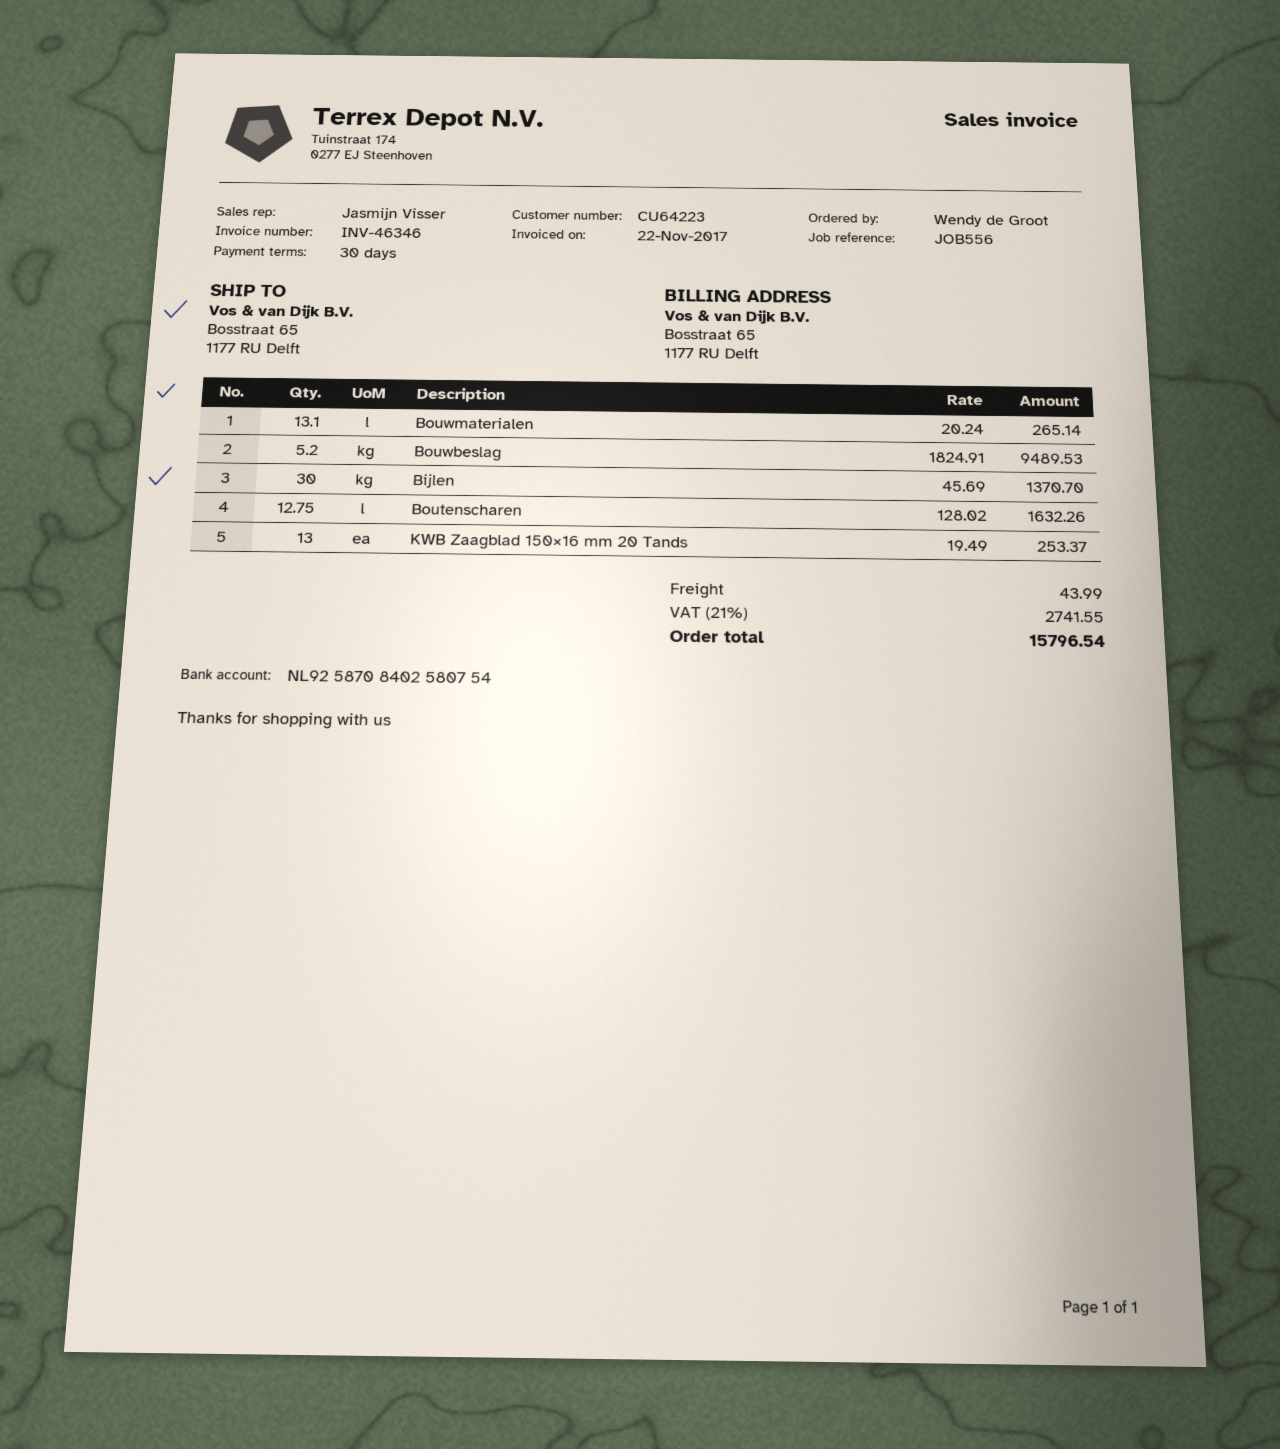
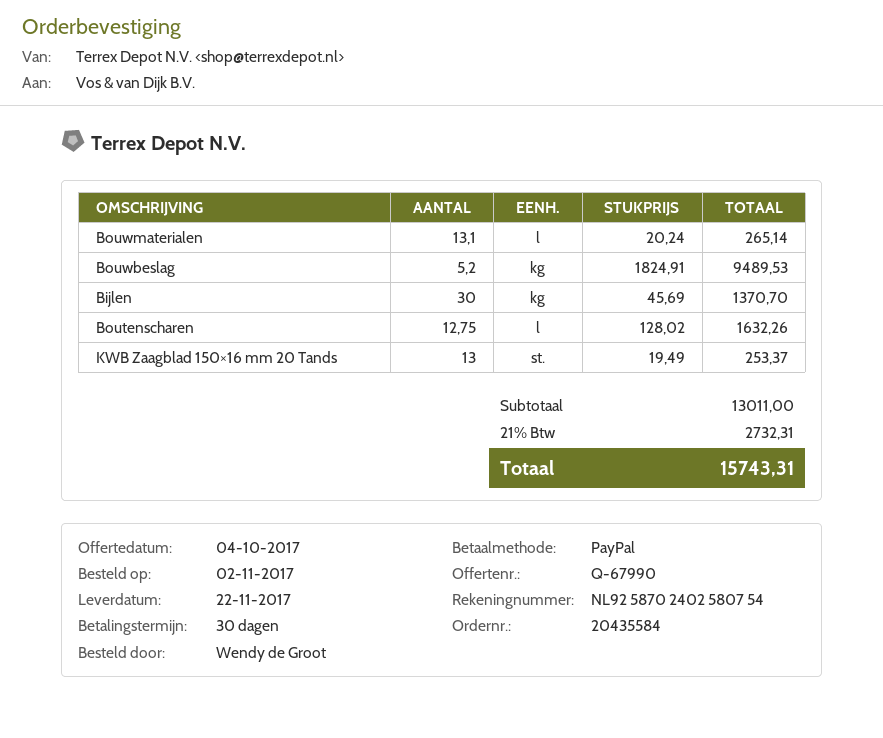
bank account: NL9258708402580754 -> NL9258702402580754
shipping: 43.99 -> none
tax: 21% = 2741.55 -> 21% = 2732.31
total: 15796.54 -> 15743.31

